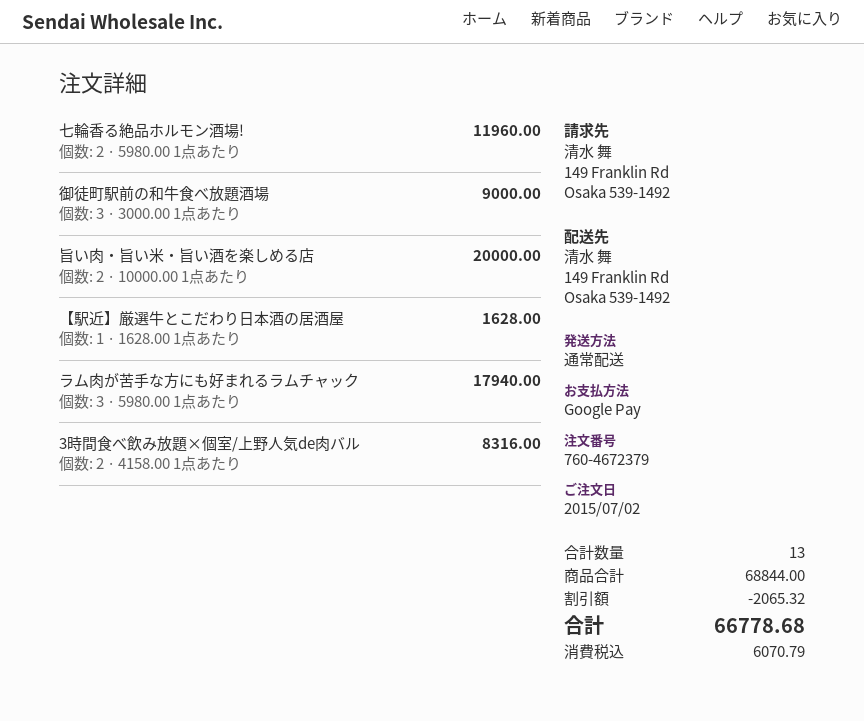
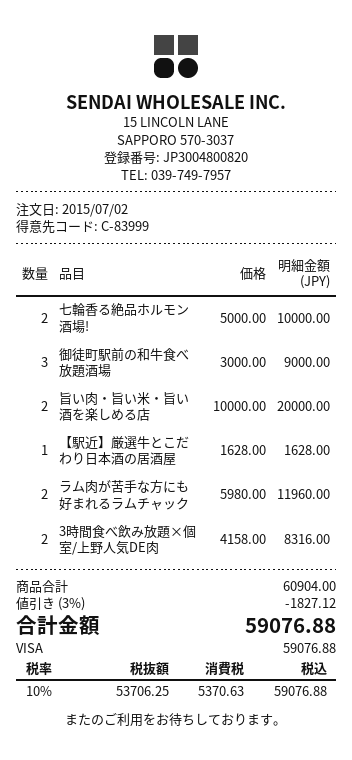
payment method: Google Pay -> Visa
七輪香る絶品ホルモン酒場!: 2 x 5980.00 = 11960.00 -> 2 x 5000.00 = 10000.00
ラム肉が苦手な方にも好まれるラムチャック: 3 x 5980.00 = 17940.00 -> 2 x 5980.00 = 11960.00
subtotal: 68844.00 -> 60904.00
discount: 2065.32 -> 1827.12
tax: 6070.79 -> 5370.63
total: 66778.68 -> 59076.88

